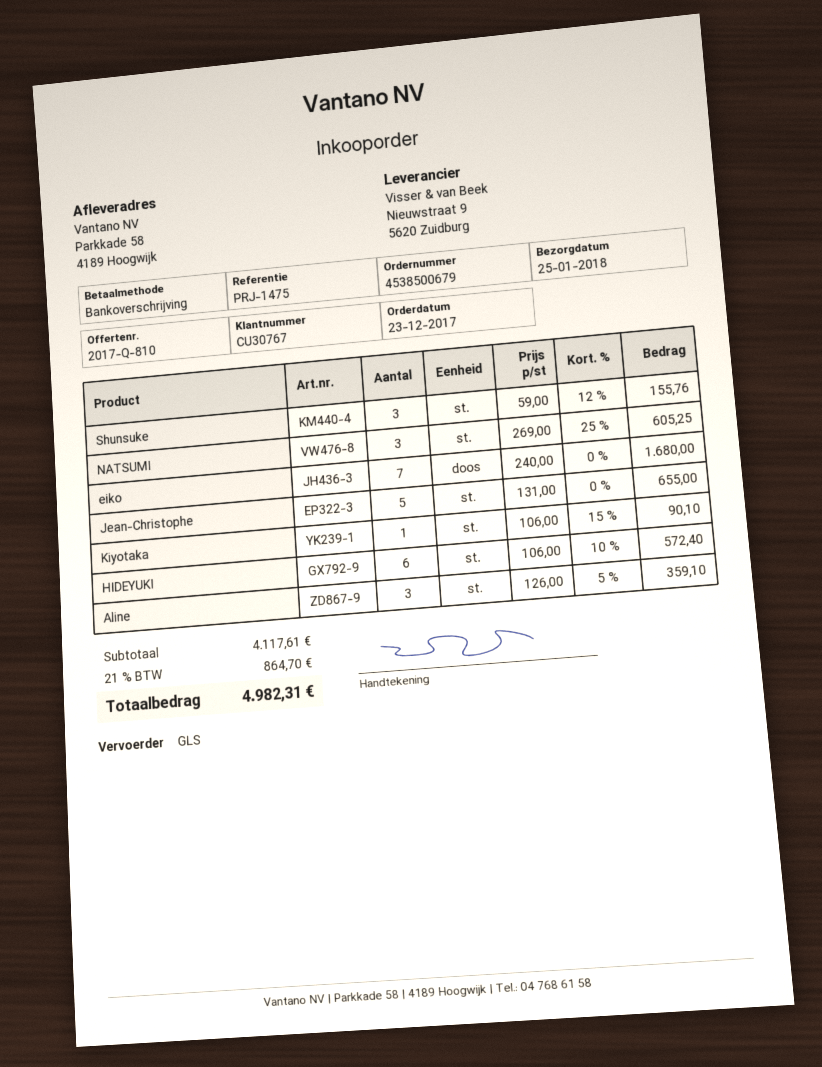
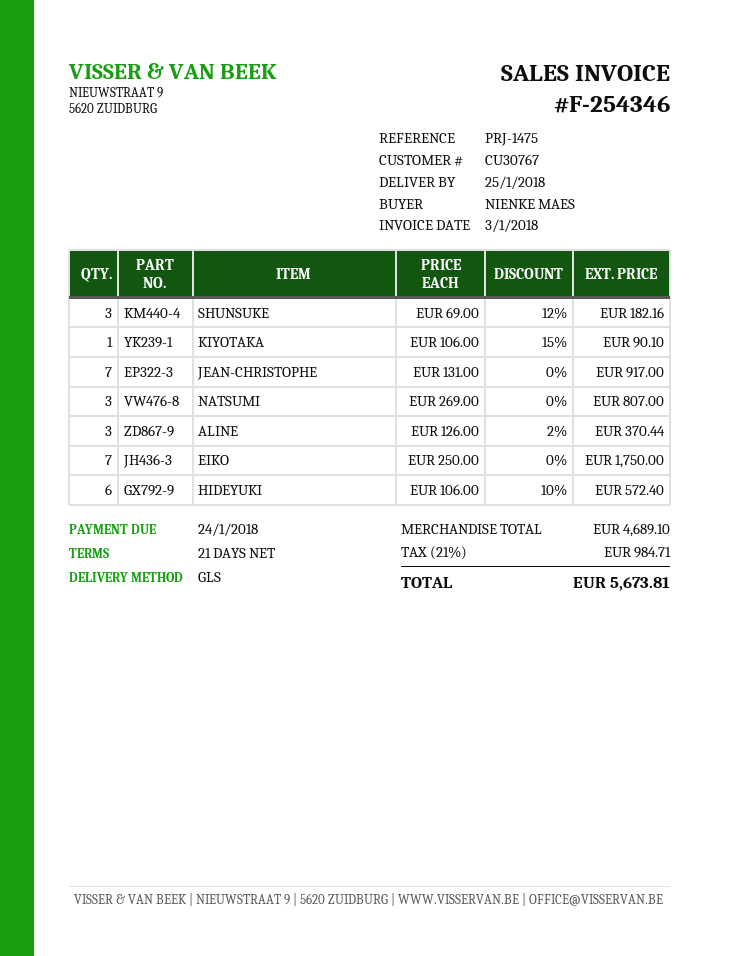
Shunsuke: 3 x 59.00 - 12% = 155.76 -> 3 x 69.00 - 12% = 182.16
NATSUMI: 3 x 269.00 - 25% = 605.25 -> 3 x 269.00 = 807.00
eiko: 7 x 240.00 = 1680.00 -> 7 x 250.00 = 1750.00
Jean-Christophe: 5 x 131.00 = 655.00 -> 7 x 131.00 = 917.00
Aline: 3 x 126.00 - 5% = 359.10 -> 3 x 126.00 - 2% = 370.44
subtotal: 4117.61 -> 4689.10
tax: 21% = 864.70 -> 21% = 984.71
total: 4982.31 -> 5673.81

